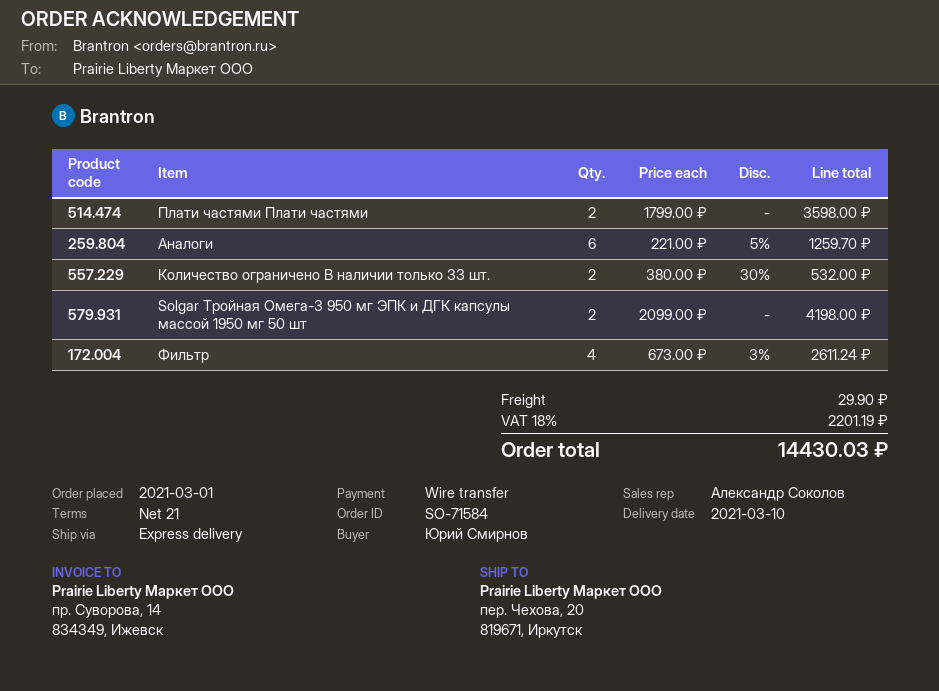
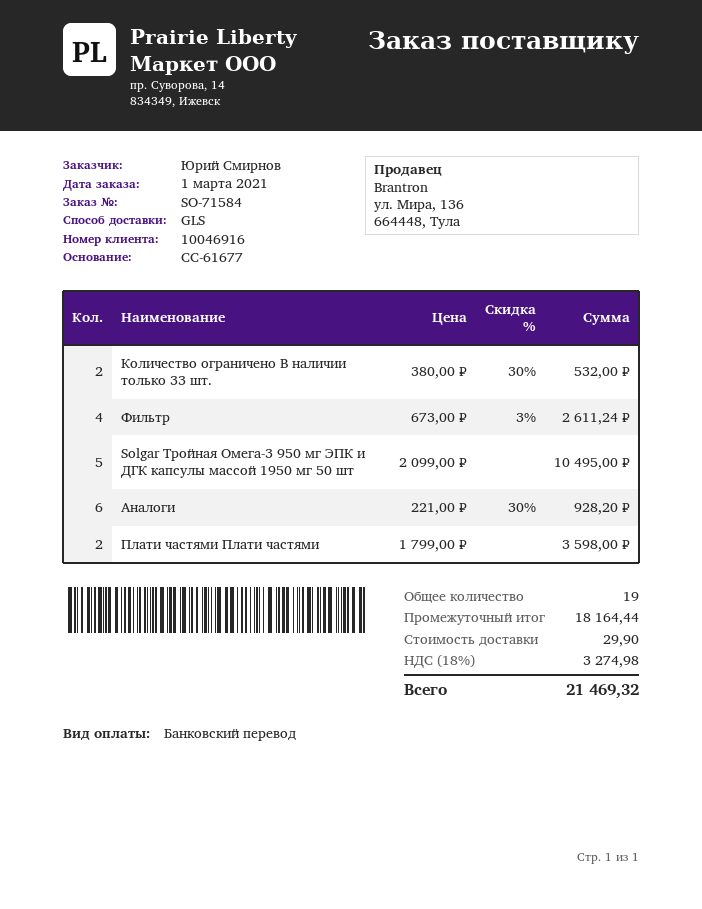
shipping method: express -> GLS
Аналоги: 6 x 221.00 - 5% = 1259.70 -> 6 x 221.00 - 30% = 928.20
Solgar Тройная Омега-3 950 мг ЭПК и ДГК капсулы массой 1950 мг 50 шт: 2 x 2099.00 = 4198.00 -> 5 x 2099.00 = 10495.00
tax: 18% = 2201.19 -> 18% = 3274.98
total: 14430.03 -> 21469.32

